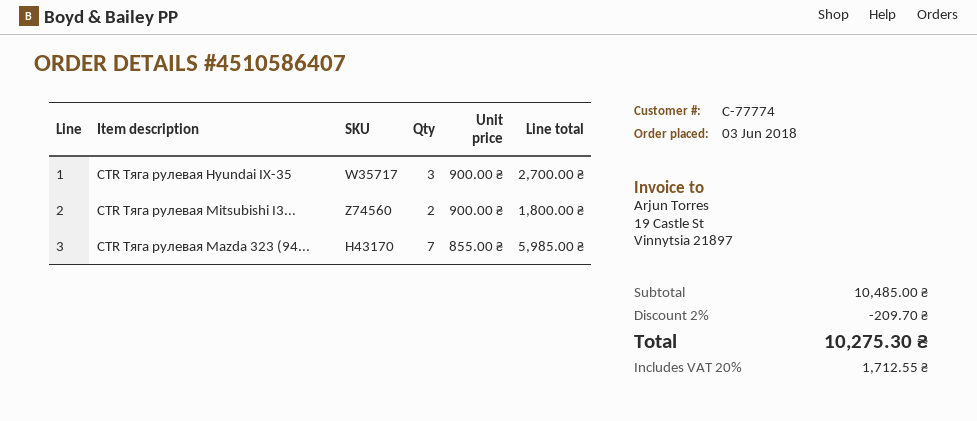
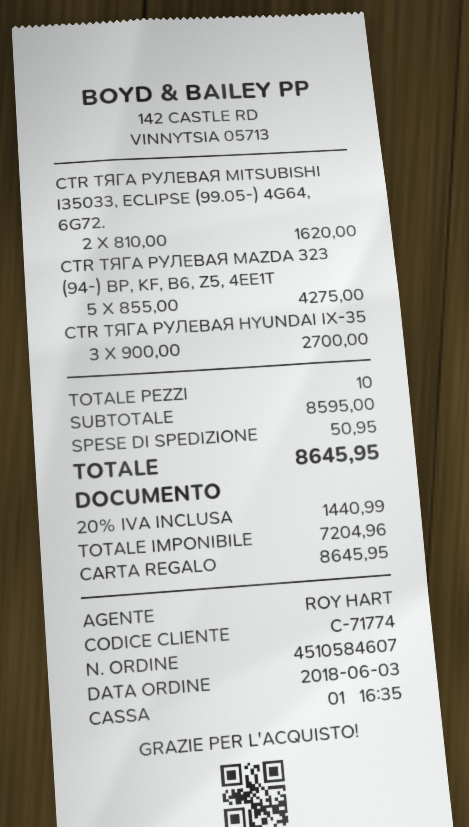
order number: 4510586407 -> 4510584607
customer number: C-77774 -> C-71774
CTR Тяга рулевая Mitsubishi I3...: 2 x 900.00 = 1800.00 -> 2 x 810.00 = 1620.00
CTR Тяга рулевая Mazda 323 (94...: 7 x 855.00 = 5985.00 -> 5 x 855.00 = 4275.00
subtotal: 10485.00 -> 8595.00
discount: 2% = 209.70 -> none
shipping: none -> 50.95
tax: 20% = 1712.55 -> 20% = 1440.99
total: 10275.30 -> 8645.95

